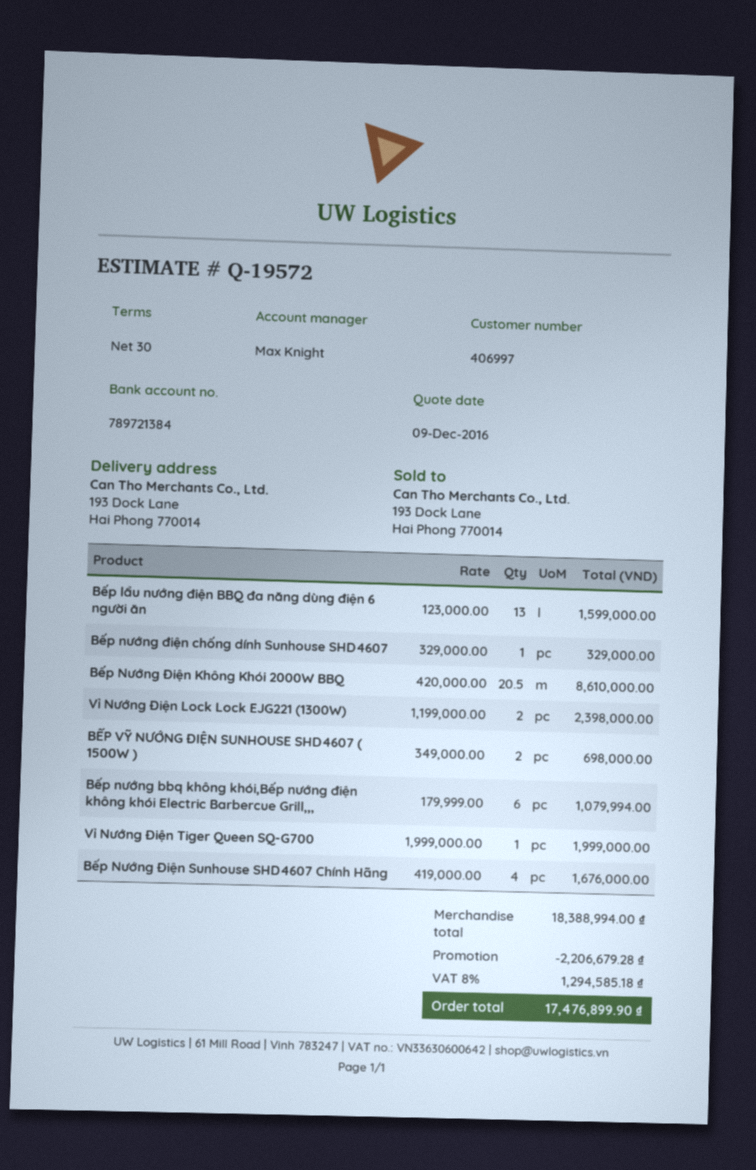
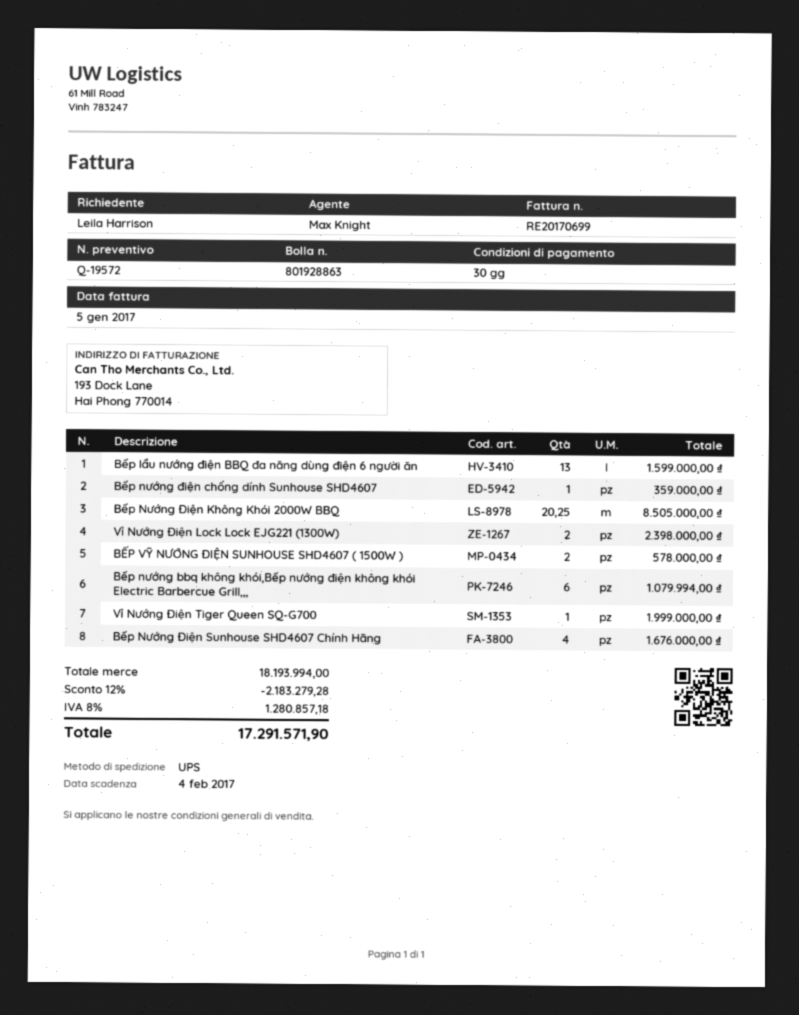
Bếp nướng điện chống dính Sunhouse SHD4607: 1 for 329000.00 -> 1 for 359000.00
Bếp Nướng Điện Không Khói 2000W BBQ: 20.5 for 8610000.00 -> 20.25 for 8505000.00
BẾP VỸ NƯỚNG ĐIỆN SUNHOUSE SHD4607 ( 1500W ): 2 for 698000.00 -> 2 for 578000.00
subtotal: 18388994.00 -> 18193994.00
discount: 2206679.28 -> 2183279.28
tax: 8% = 1294585.18 -> 8% = 1280857.18
total: 17476899.90 -> 17291571.90

